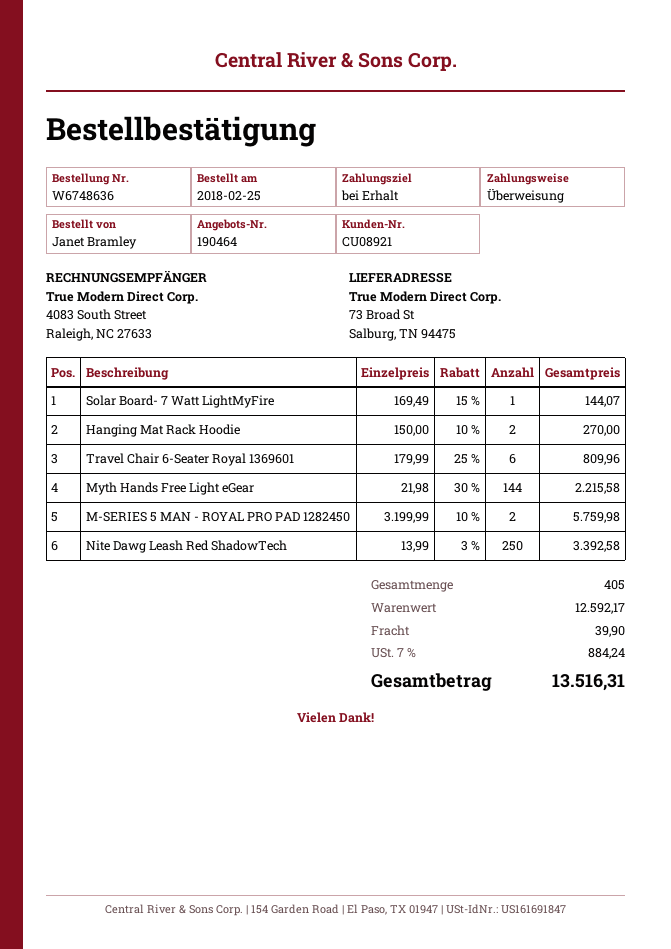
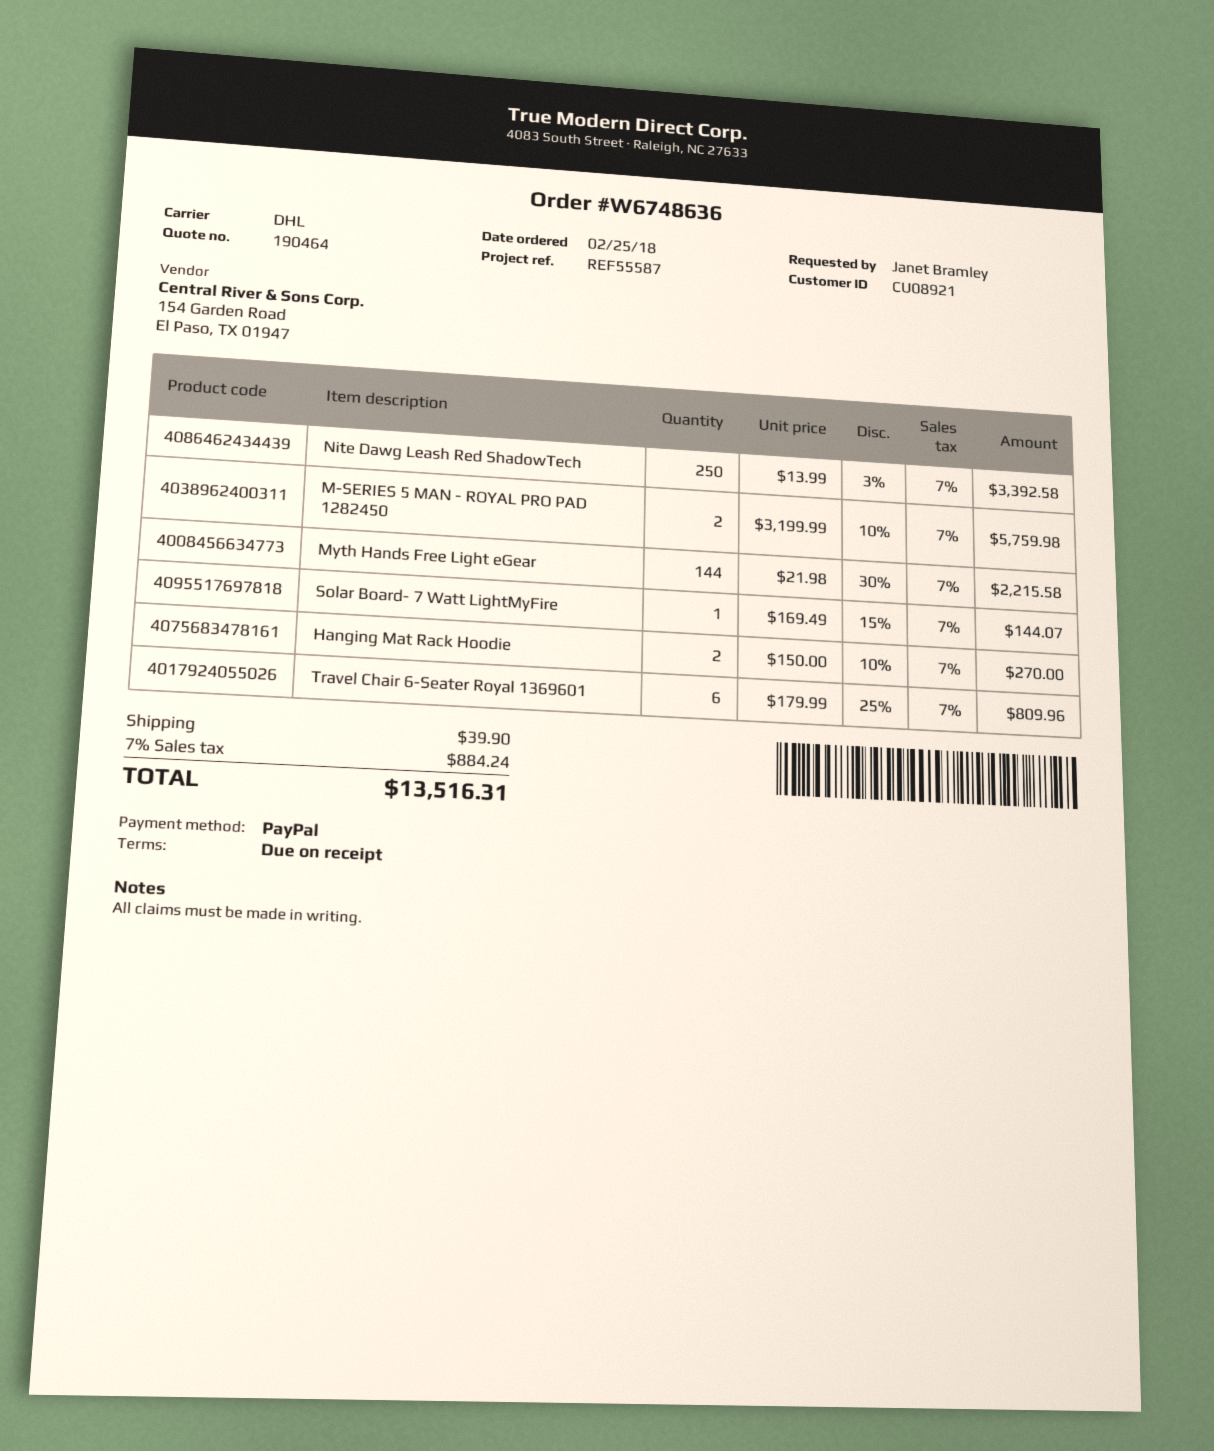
payment method: bank transfer -> PayPal

